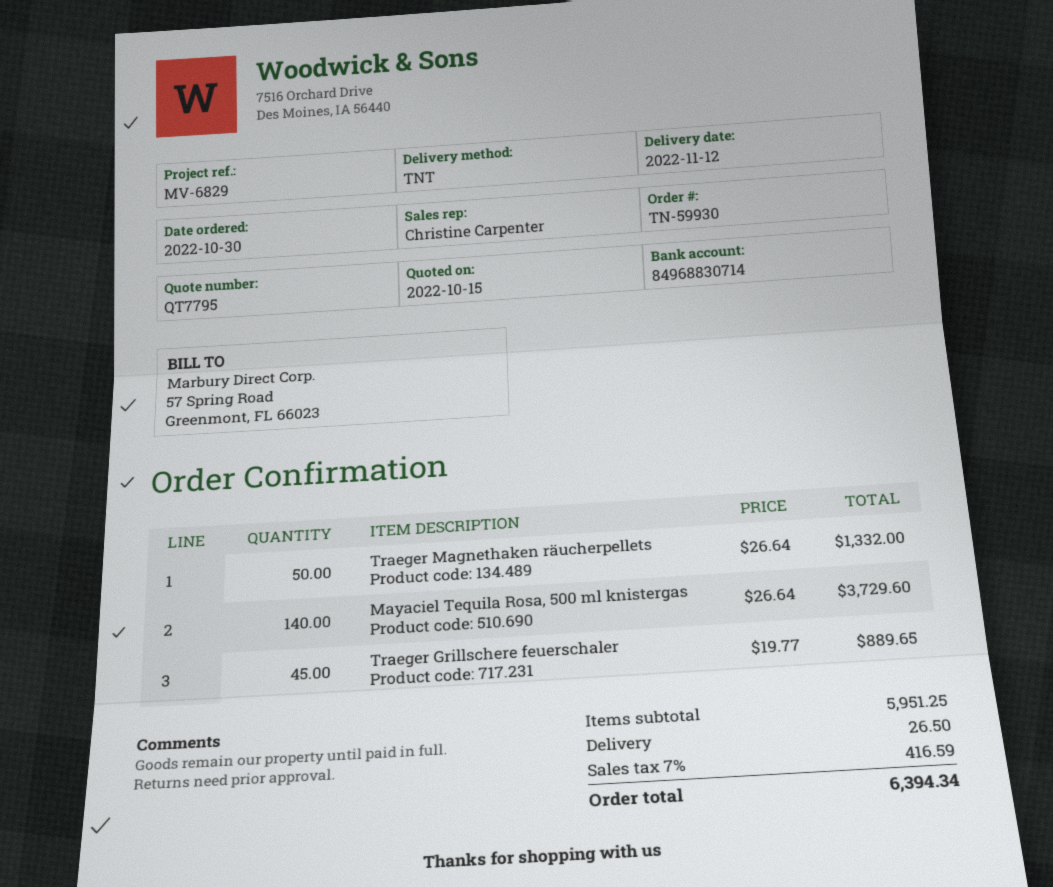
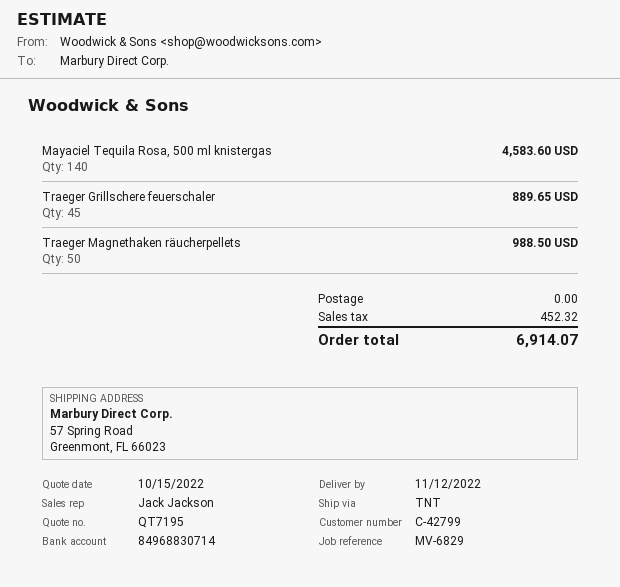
quote number: QT7795 -> QT7195
sales rep: Christine Carpenter -> Jack Jackson
Traeger Magnethaken räucherpellets: 50 for 1332.00 -> 50 for 988.50
Mayaciel Tequila Rosa, 500 ml knistergas: 140 for 3729.60 -> 140 for 4583.60
shipping: 26.50 -> 0.00
tax: 416.59 -> 452.32
total: 6394.34 -> 6914.07

